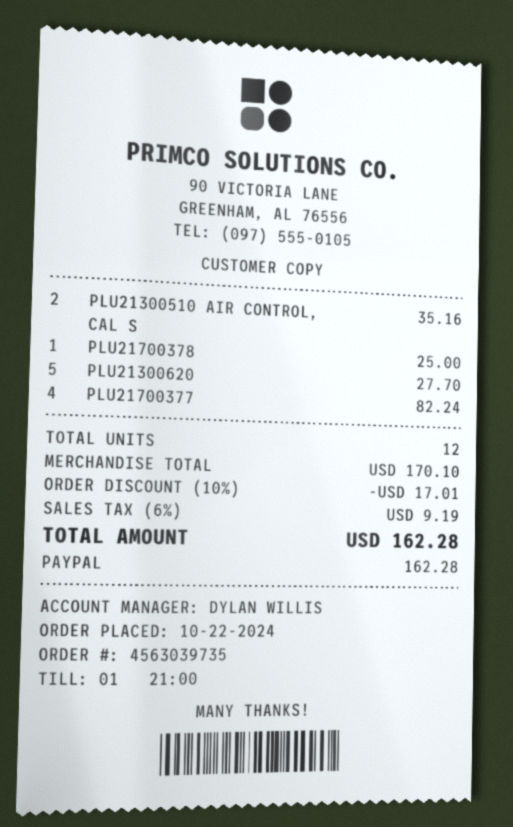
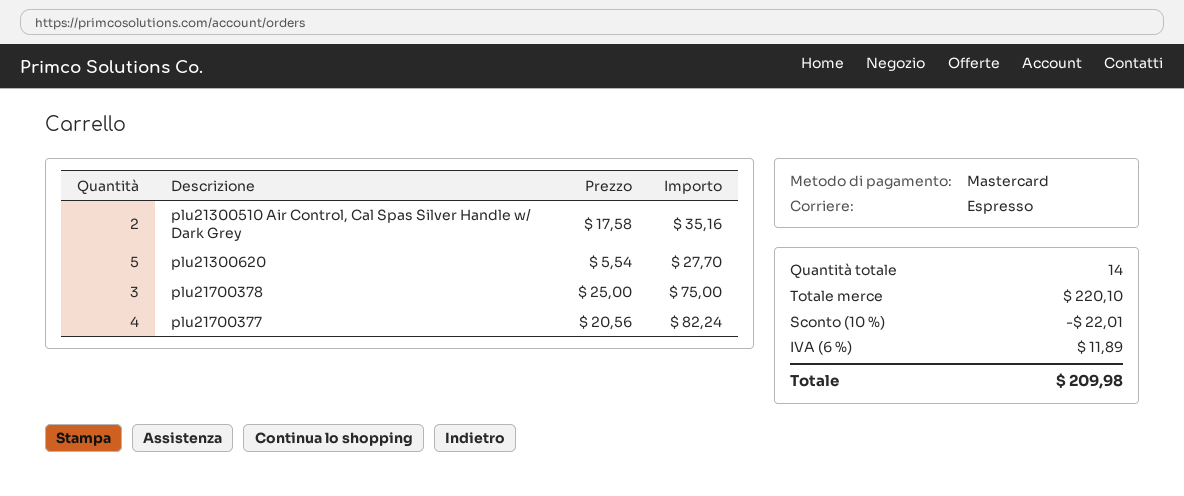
payment method: PayPal -> Mastercard
PLU21700378: 1 for 25.00 -> 3 for 75.00
total quantity: 12 -> 14
subtotal: 170.10 -> 220.10
discount: 10% = 17.01 -> 10% = 22.01
tax: 6% = 9.19 -> 6% = 11.89
total: 162.28 -> 209.98

